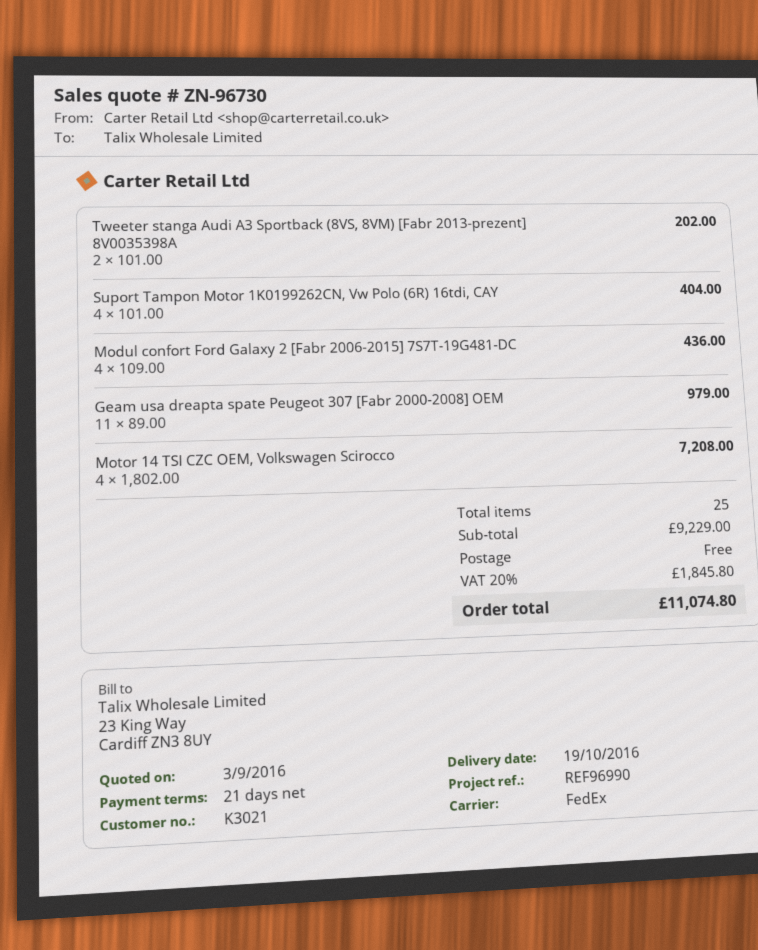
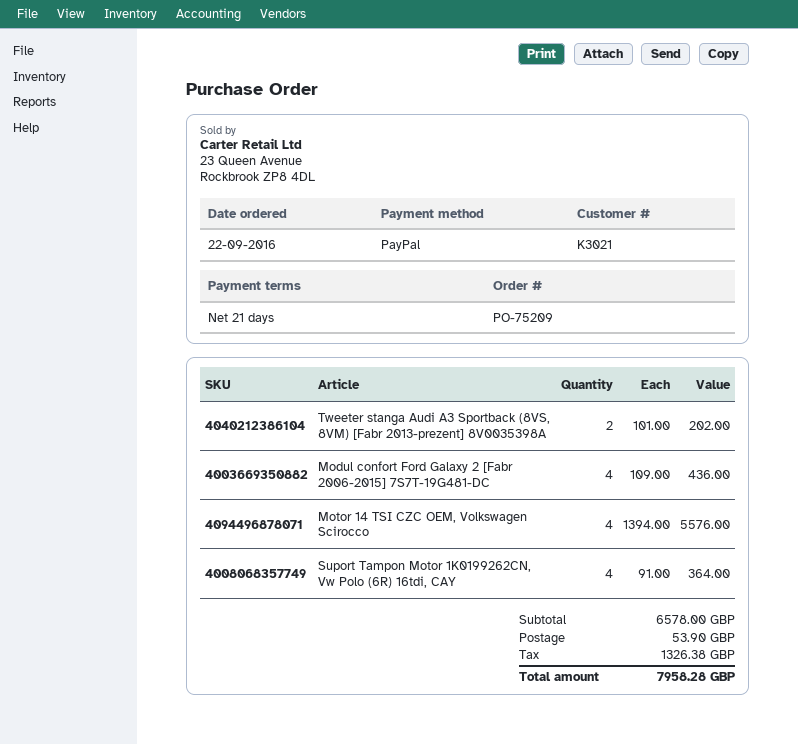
Suport Tampon Motor 1K0199262CN, Vw Polo (6R) 16tdi, CAY: 4 x 101.00 = 404.00 -> 4 x 91.00 = 364.00
Geam usa dreapta spate Peugeot 307 [Fabr 2000-2008] OEM: 11 x 89.00 = 979.00 -> none
Motor 14 TSI CZC OEM, Volkswagen Scirocco: 4 x 1802.00 = 7208.00 -> 4 x 1394.00 = 5576.00
subtotal: 9229.00 -> 6578.00
shipping: 0.00 -> 53.90
tax: 1845.80 -> 1326.38
total: 11074.80 -> 7958.28

